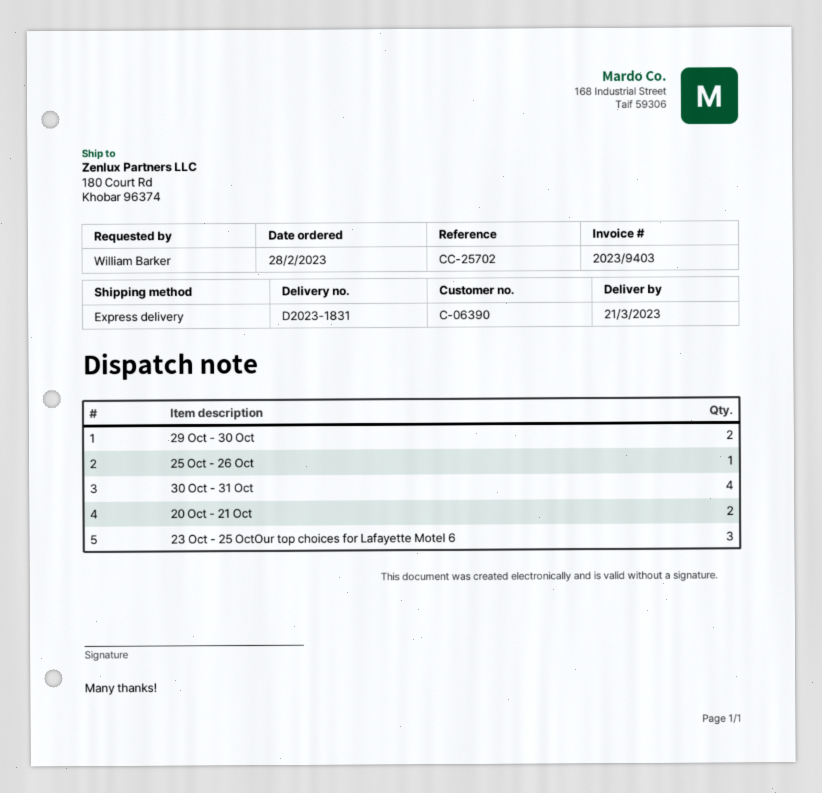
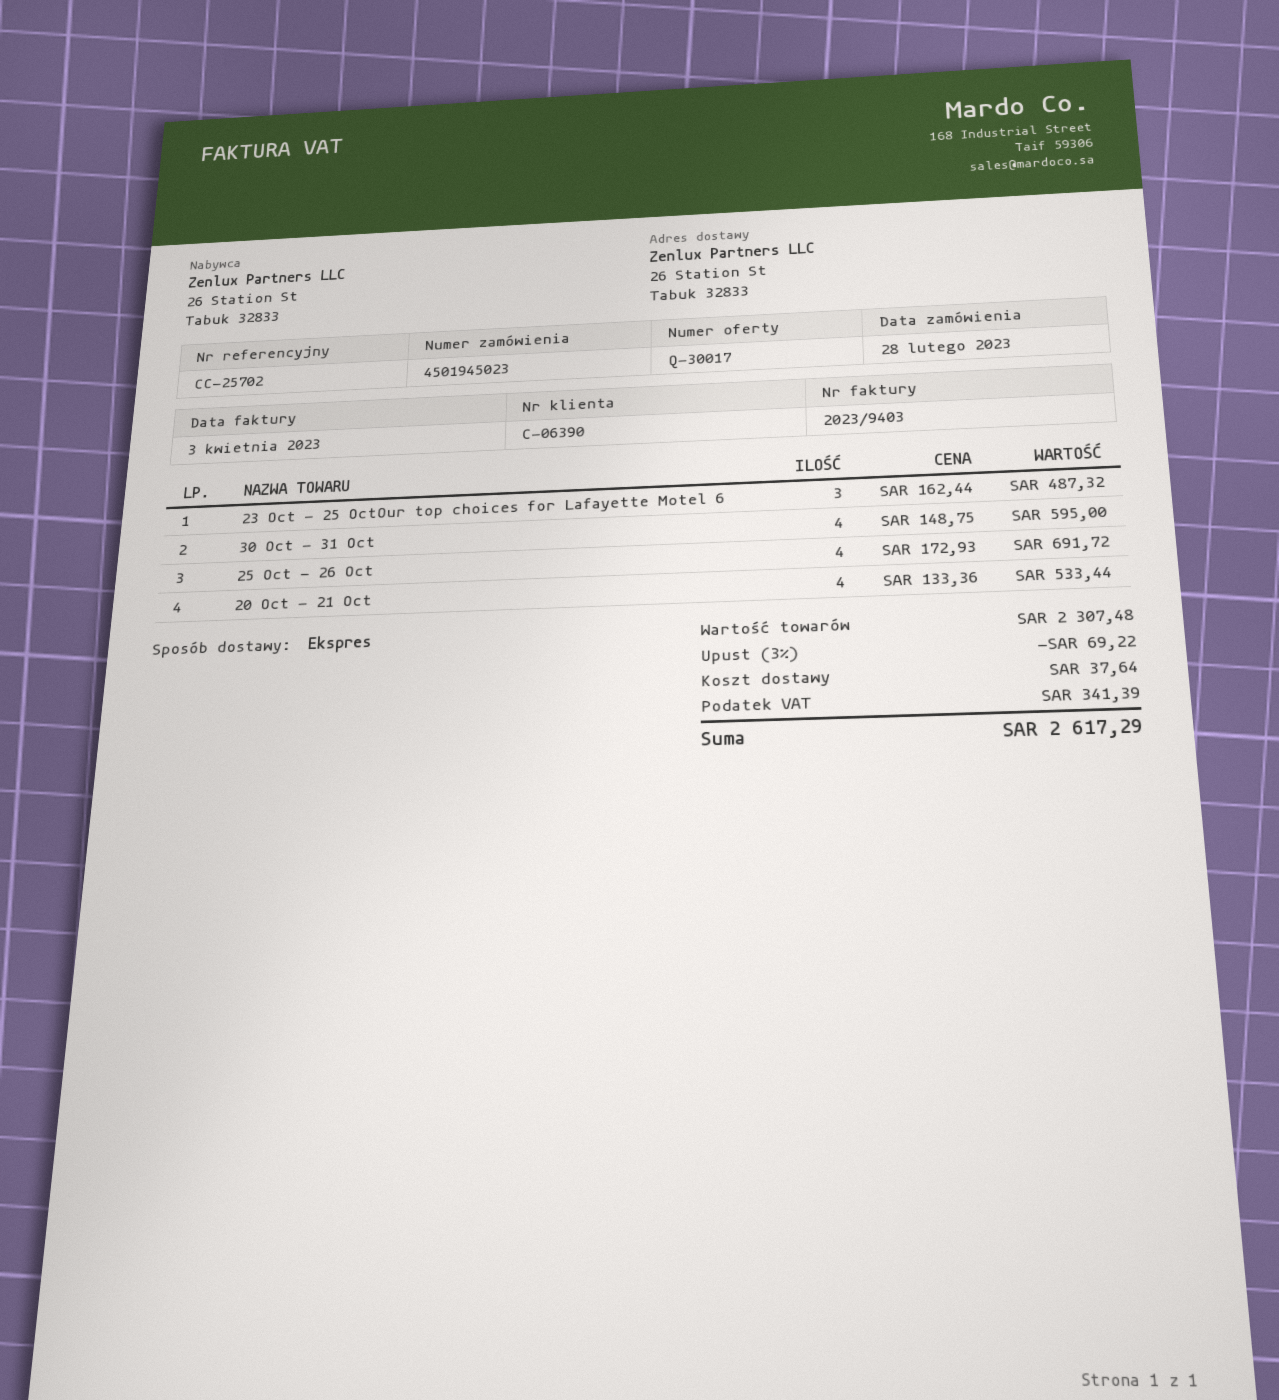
ship to: 180 Court Rd, Khobar 96374 -> 26 Station St, Tabuk 32833
29 Oct - 30 Oct: 2 -> none
25 Oct - 26 Oct: 1 -> 4
20 Oct - 21 Oct: 2 -> 4

